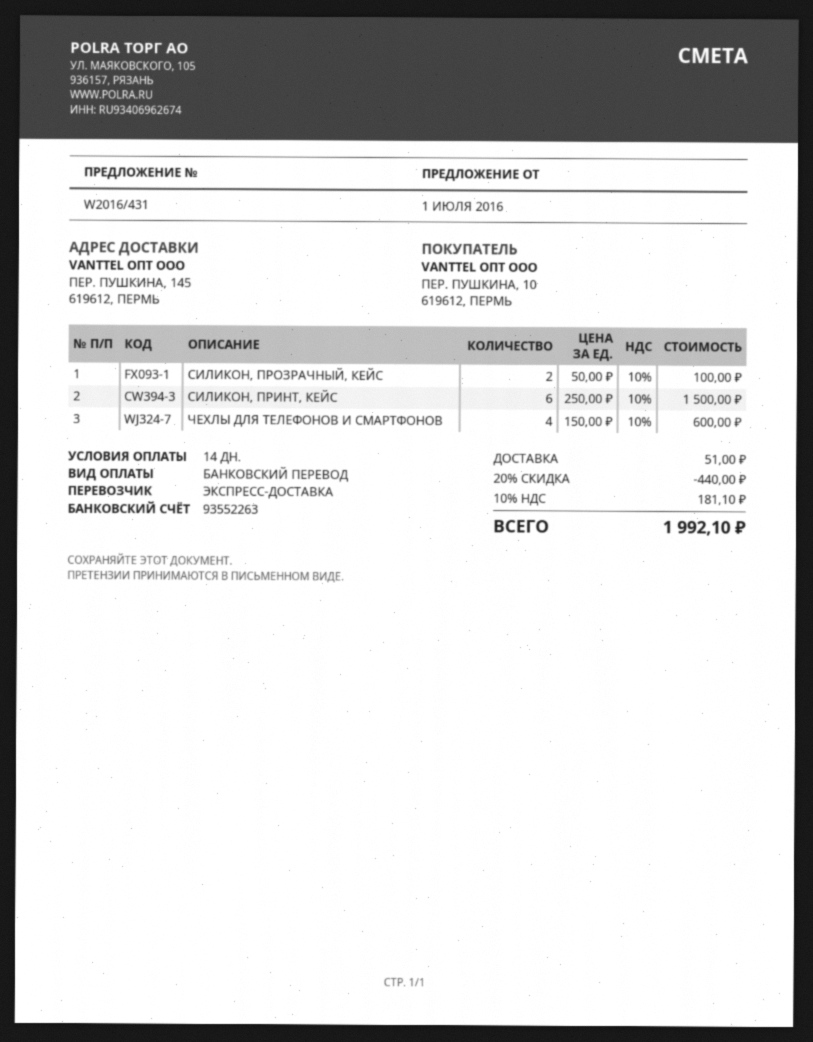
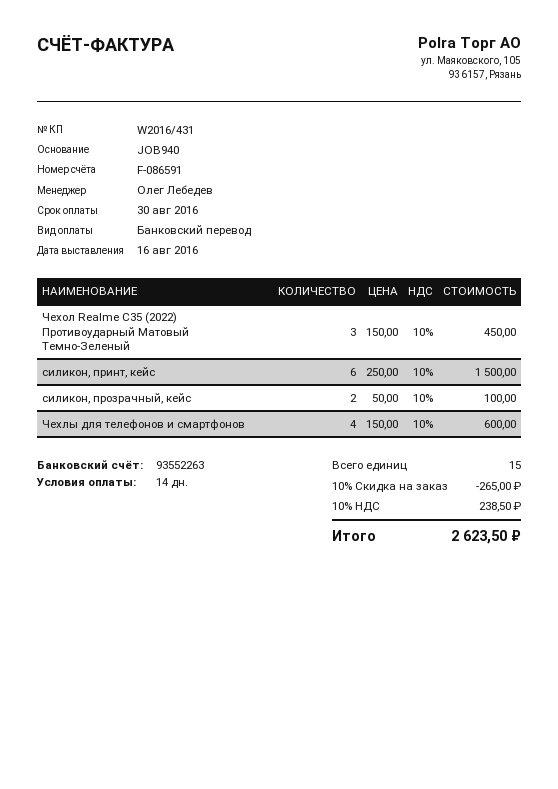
Чехол Realme C35 (2022) Противоударный Матовый Темно-Зеленый: none -> 3 x 150.00 = 450.00
discount: 20% = 440.00 -> 10% = 265.00
shipping: 51.00 -> none
tax: 10% = 181.10 -> 10% = 238.50
total: 1992.10 -> 2623.50

